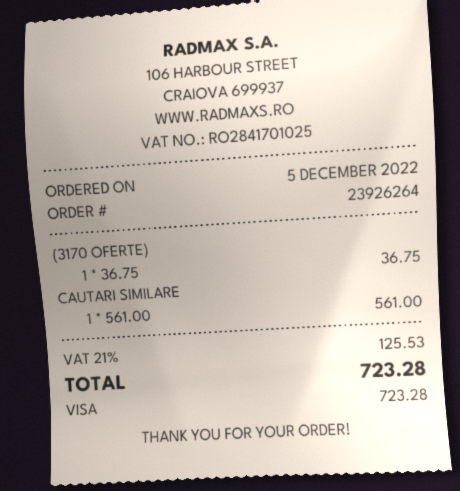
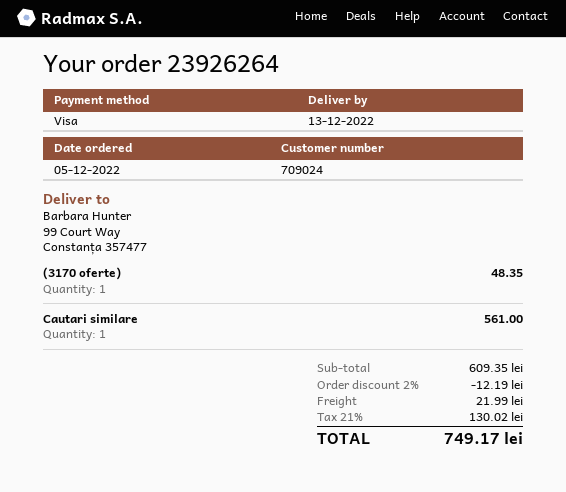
(3170 OFERTE): 1 for 36.75 -> 1 for 48.35
discount: none -> 2% = 12.19
shipping: none -> 21.99
tax: 21% = 125.53 -> 21% = 130.02
total: 723.28 -> 749.17

